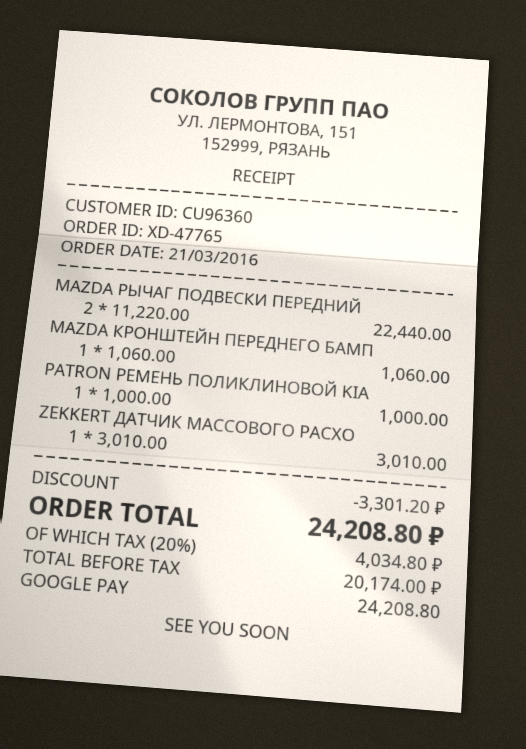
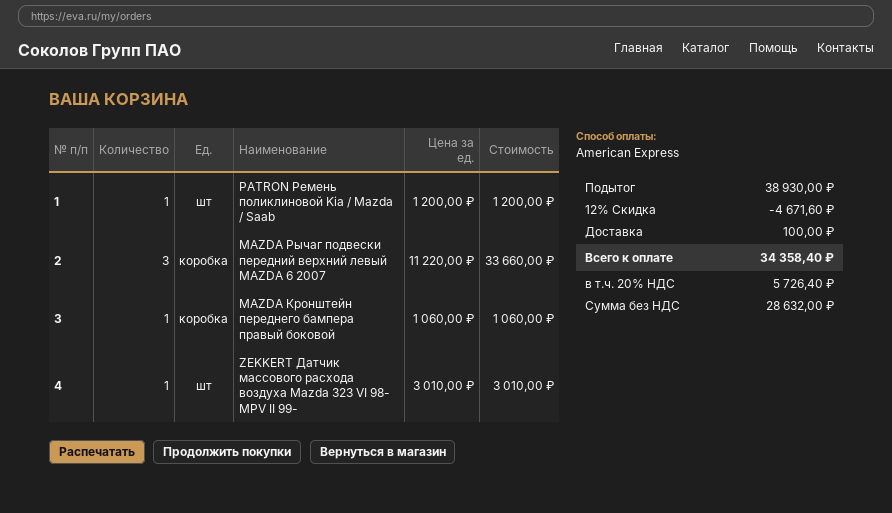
payment method: Google Pay -> American Express
MAZDA РЫЧАГ ПОДВЕСКИ ПЕРЕДНИЙ: 2 x 11220.00 = 22440.00 -> 3 x 11220.00 = 33660.00
PATRON РЕМЕНЬ ПОЛИКЛИНОВОЙ KIA: 1 x 1000.00 = 1000.00 -> 1 x 1200.00 = 1200.00
discount: 3301.20 -> 4671.60
shipping: none -> 100.00
net: 20174.00 -> 28632.00
tax: 20% = 4034.80 -> 20% = 5726.40
total: 24208.80 -> 34358.40

